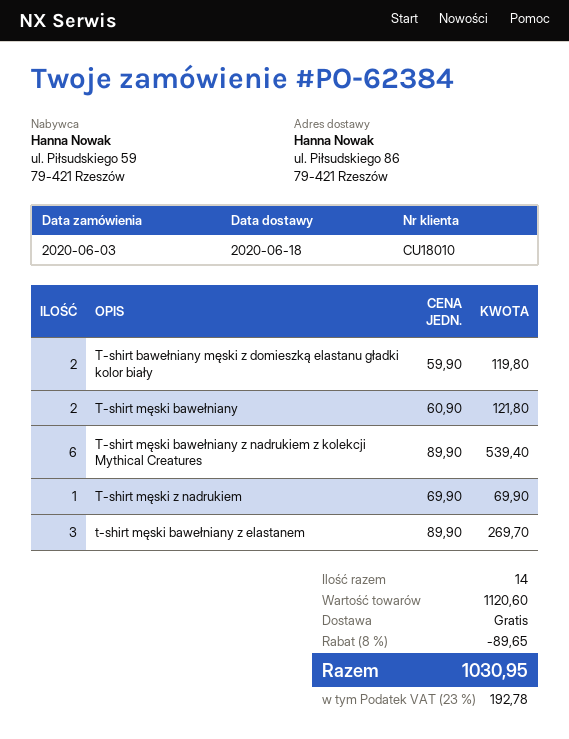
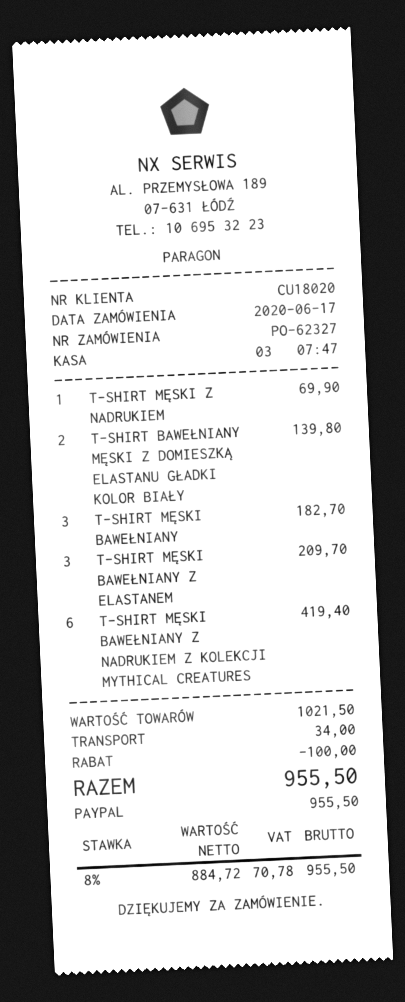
order number: PO-62384 -> PO-62327
order date: 2020-06-03 -> 2020-06-17
customer number: CU18010 -> CU18020
T-shirt bawełniany męski z domieszką elastanu gładki kolor biały: 2 for 119.80 -> 2 for 139.80
T-shirt męski bawełniany: 2 for 121.80 -> 3 for 182.70
T-shirt męski bawełniany z nadrukiem z kolekcji Mythical Creatures: 6 for 539.40 -> 6 for 419.40
t-shirt męski bawełniany z elastanem: 3 for 269.70 -> 3 for 209.70
subtotal: 1120.60 -> 1021.50
discount: 89.65 -> 100.00
shipping: 0.00 -> 34.00
tax: 23% = 192.78 -> 8% = 70.78
total: 1030.95 -> 955.50

